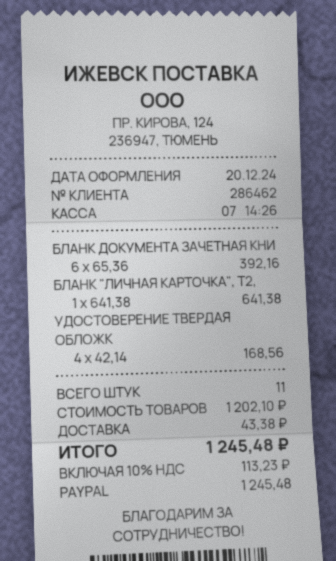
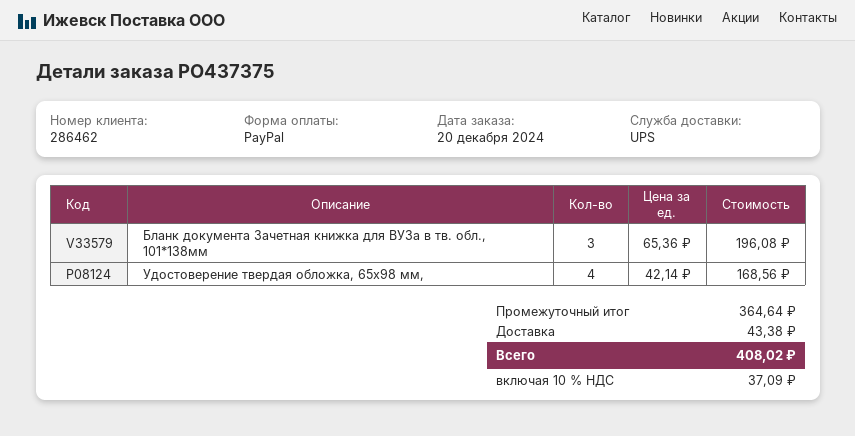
БЛАНК ДОКУМЕНТА ЗАЧЕТНАЯ КНИ: 6 x 65.36 = 392.16 -> 3 x 65.36 = 196.08
БЛАНК "ЛИЧНАЯ КАРТОЧКА", Т2,: 1 x 641.38 = 641.38 -> none
subtotal: 1202.10 -> 364.64
tax: 10% = 113.23 -> 10% = 37.09
total: 1245.48 -> 408.02

